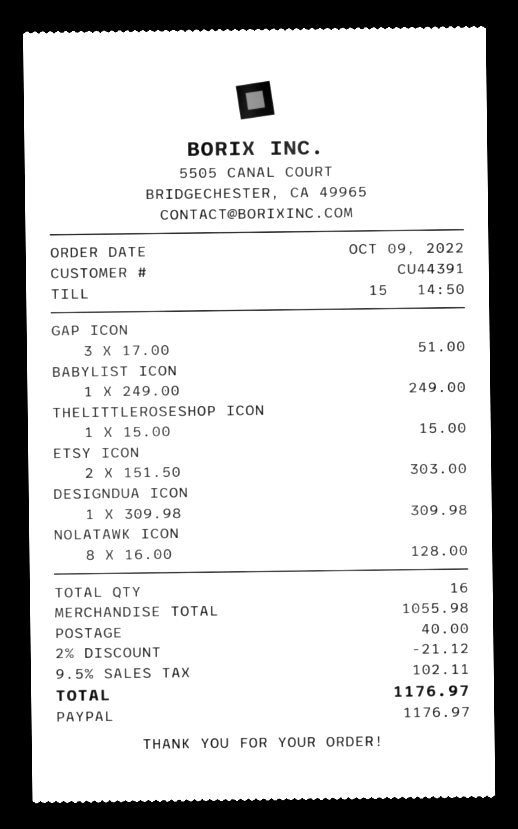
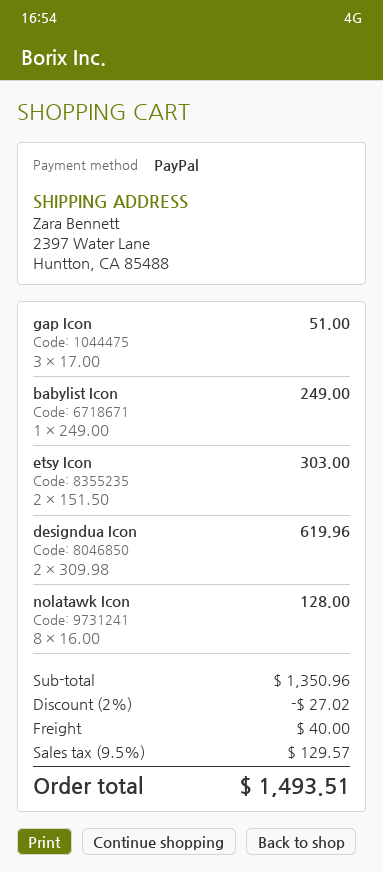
THELITTLEROSESHOP ICON: 1 x 15.00 = 15.00 -> none
DESIGNDUA ICON: 1 x 309.98 = 309.98 -> 2 x 309.98 = 619.96
subtotal: 1055.98 -> 1350.96
discount: 2% = 21.12 -> 2% = 27.02
tax: 9.5% = 102.11 -> 9.5% = 129.57
total: 1176.97 -> 1493.51

